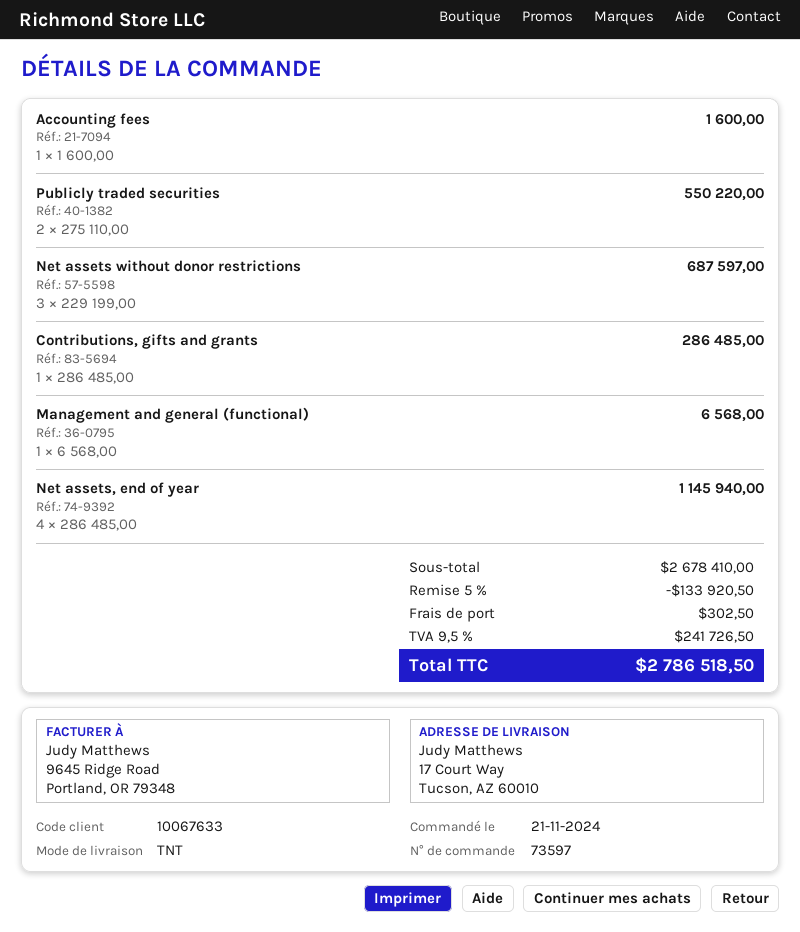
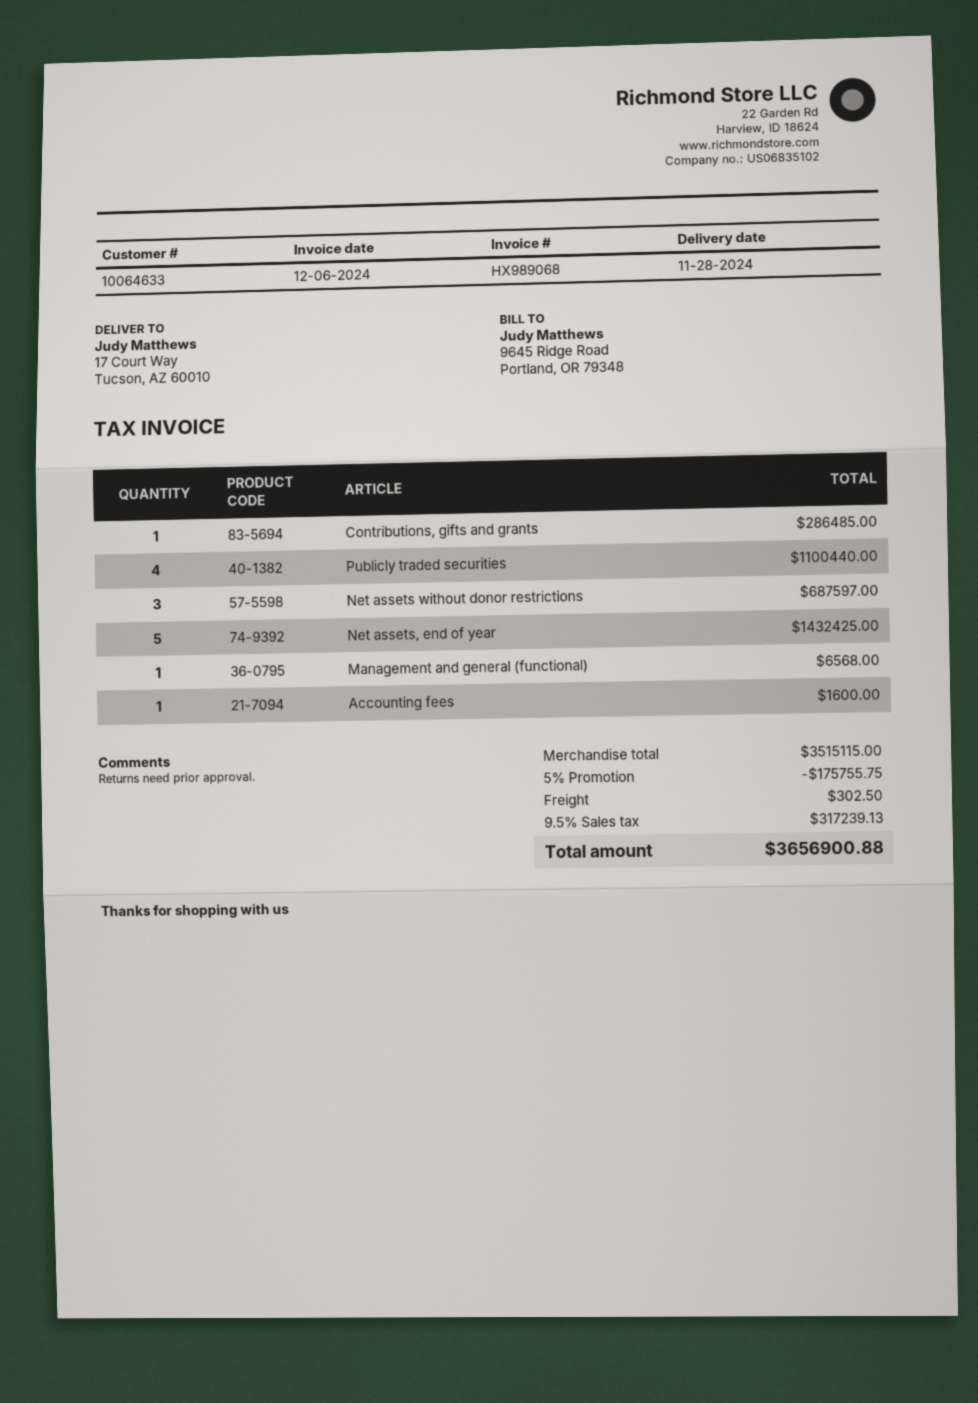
customer number: 10067633 -> 10064633
Publicly traded securities: 2 for 550220.00 -> 4 for 1100440.00
Net assets, end of year: 4 for 1145940.00 -> 5 for 1432425.00
subtotal: 2678410.00 -> 3515115.00
discount: 5% = 133920.50 -> 5% = 175755.75
tax: 9.5% = 241726.50 -> 9.5% = 317239.13
total: 2786518.50 -> 3656900.88

